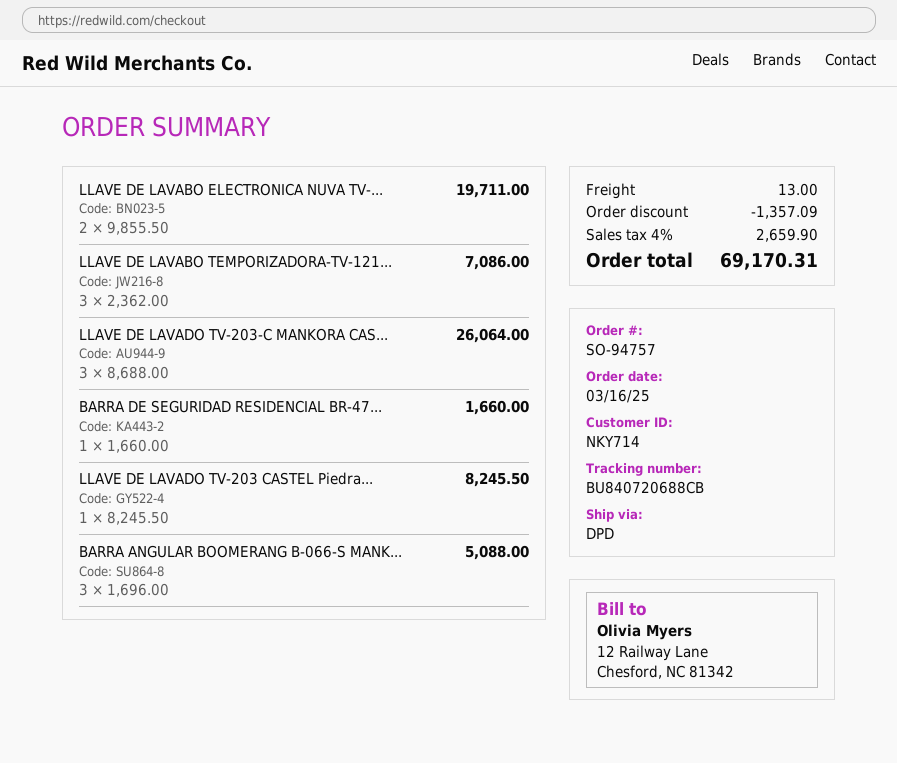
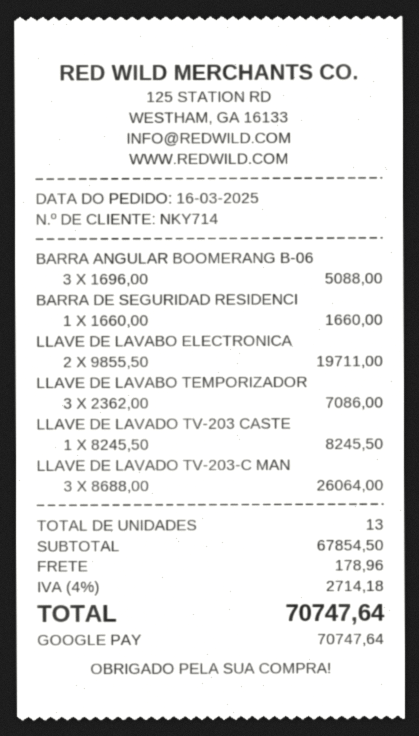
discount: 1357.09 -> none
shipping: 13.00 -> 178.96
tax: 4% = 2659.90 -> 4% = 2714.18
total: 69170.31 -> 70747.64

